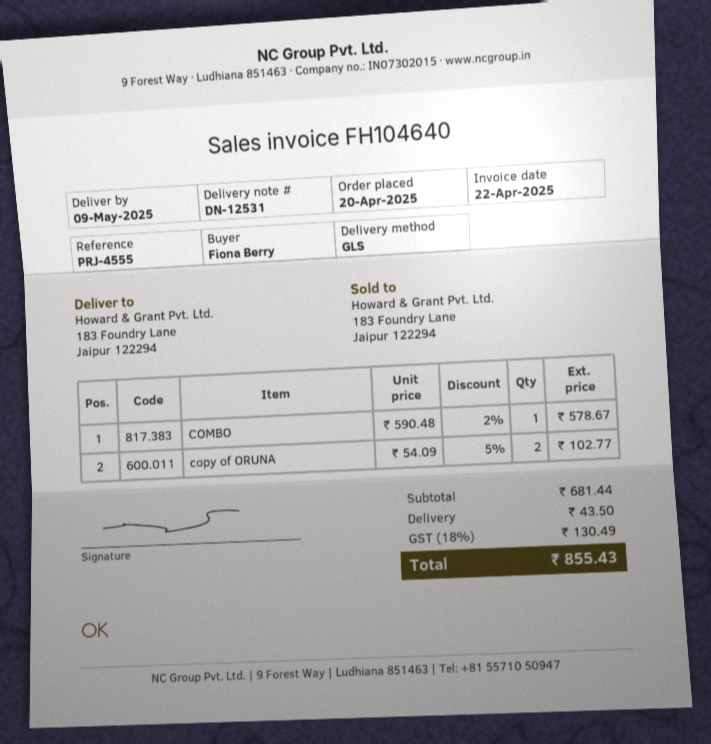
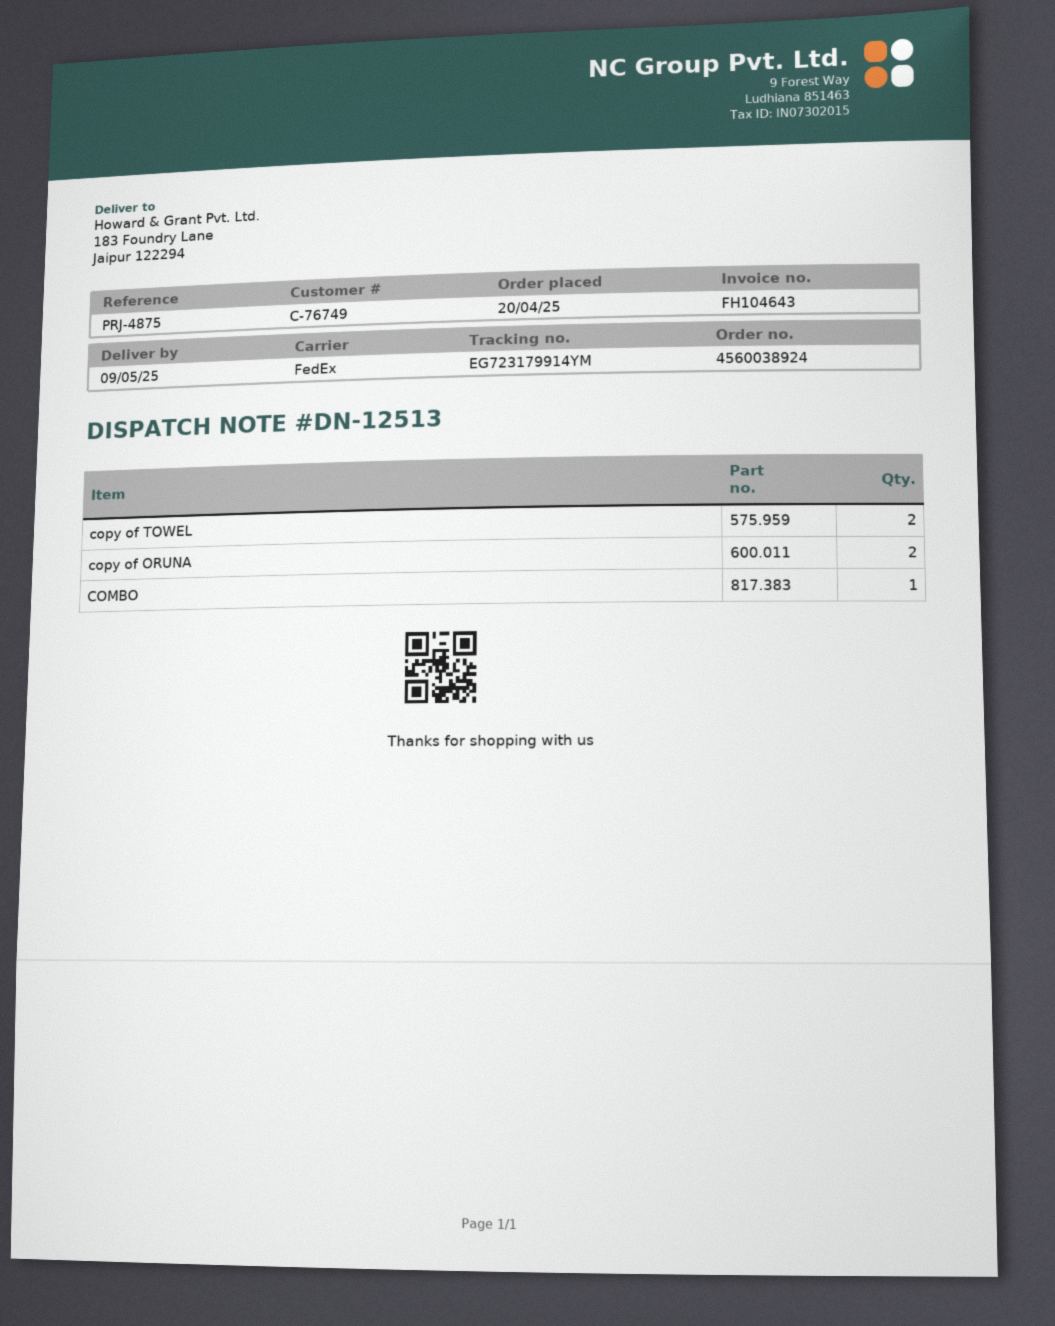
delivery note number: DN-12531 -> DN-12513
invoice number: FH104640 -> FH104643
reference: PRJ-4555 -> PRJ-4875
shipping method: GLS -> FedEx
copy of TOWEL: none -> 2

